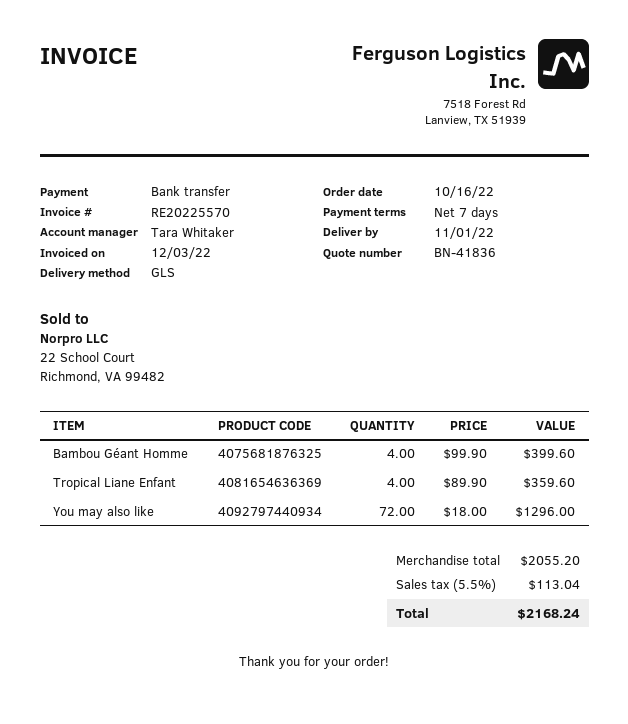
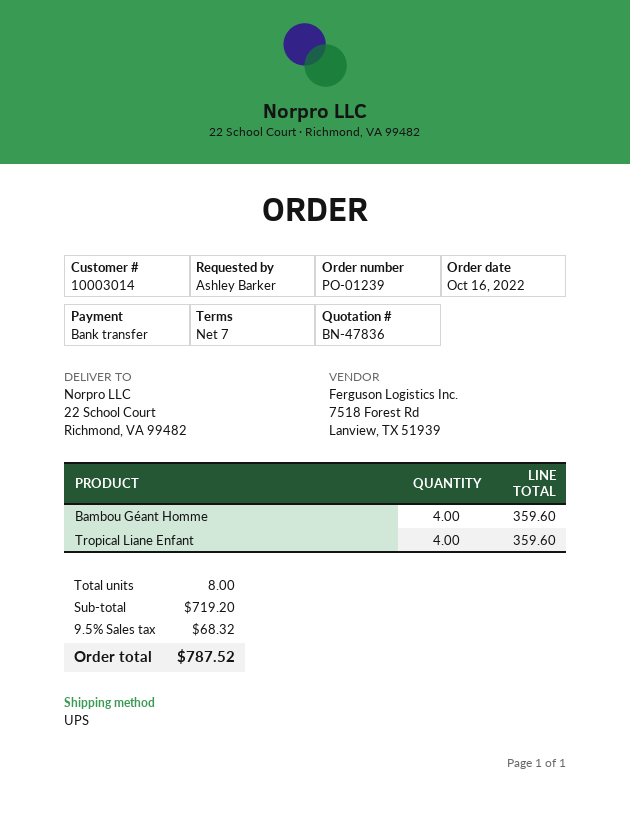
quote number: BN-41836 -> BN-47836
shipping method: GLS -> UPS
Bambou Géant Homme: 4 for 399.60 -> 4 for 359.60
You may also like: 72 for 1296.00 -> none
subtotal: 2055.20 -> 719.20
tax: 5.5% = 113.04 -> 9.5% = 68.32
total: 2168.24 -> 787.52

